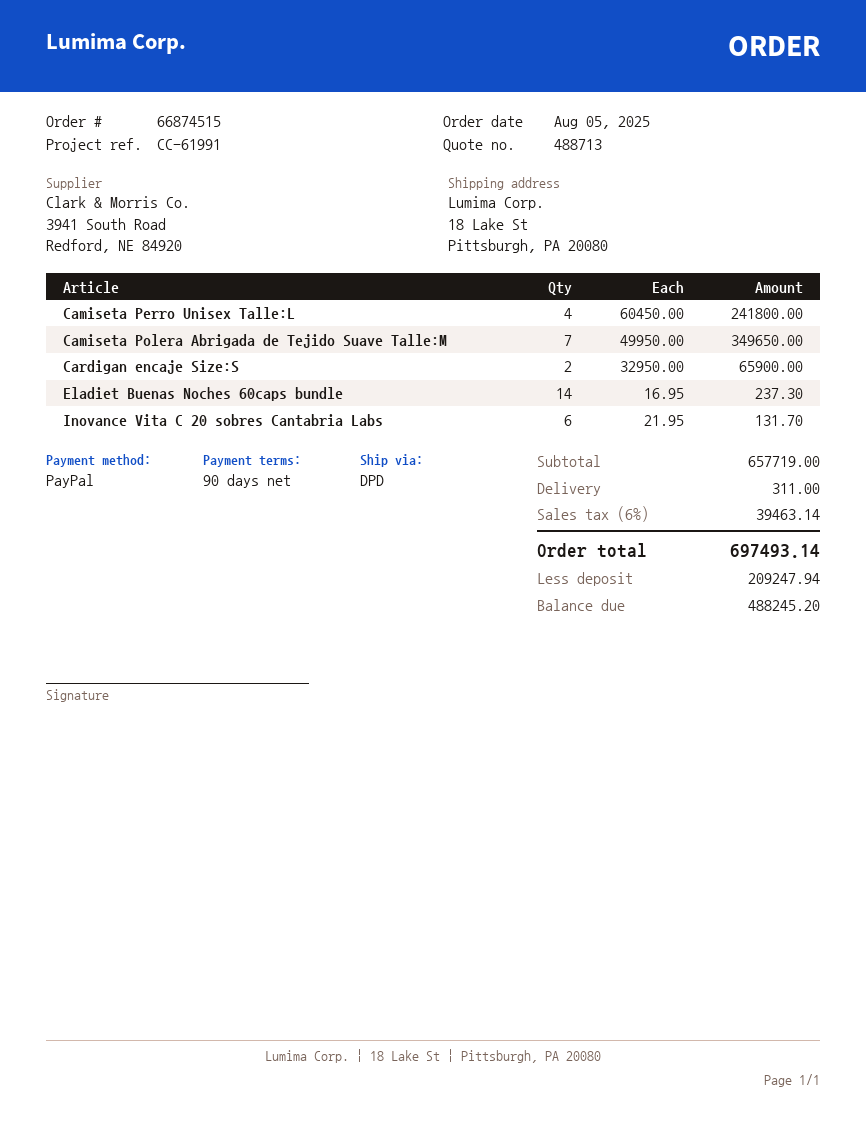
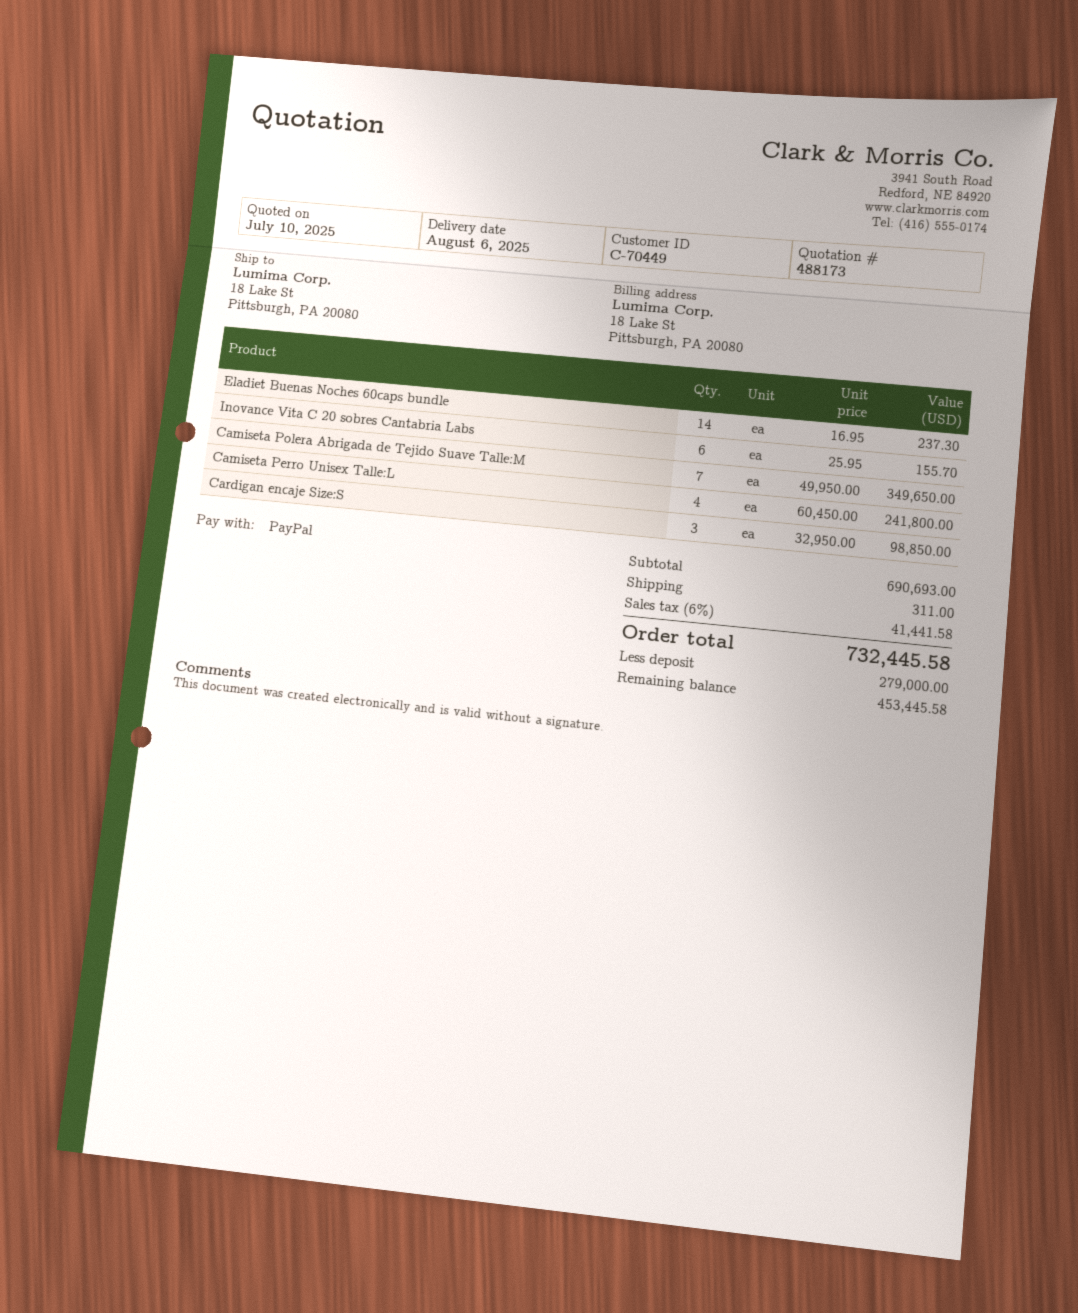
quote number: 488713 -> 488173
Cardigan encaje Size:S: 2 x 32950.00 = 65900.00 -> 3 x 32950.00 = 98850.00
Inovance Vita C 20 sobres Cantabria Labs: 6 x 21.95 = 131.70 -> 6 x 25.95 = 155.70
subtotal: 657719.00 -> 690693.00
tax: 6% = 39463.14 -> 6% = 41441.58
total: 697493.14 -> 732445.58
deposit: 209247.94 -> 279000.00
balance: 488245.20 -> 453445.58

